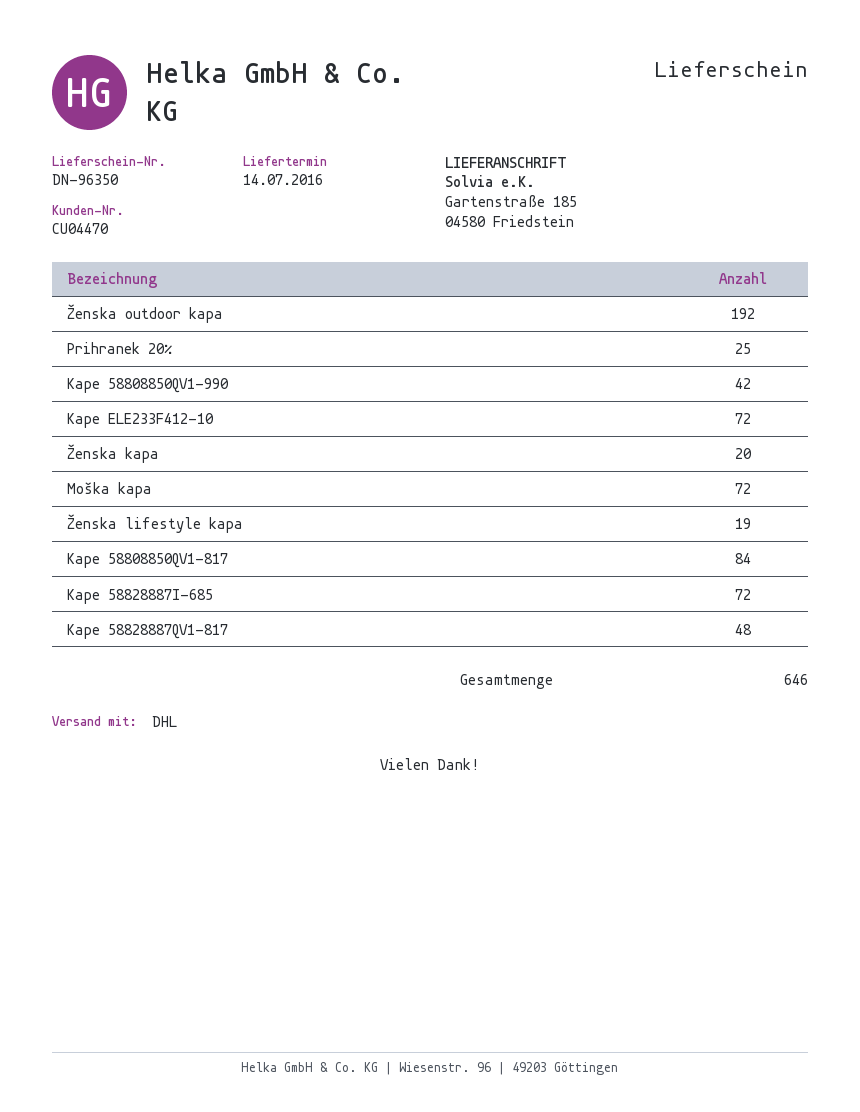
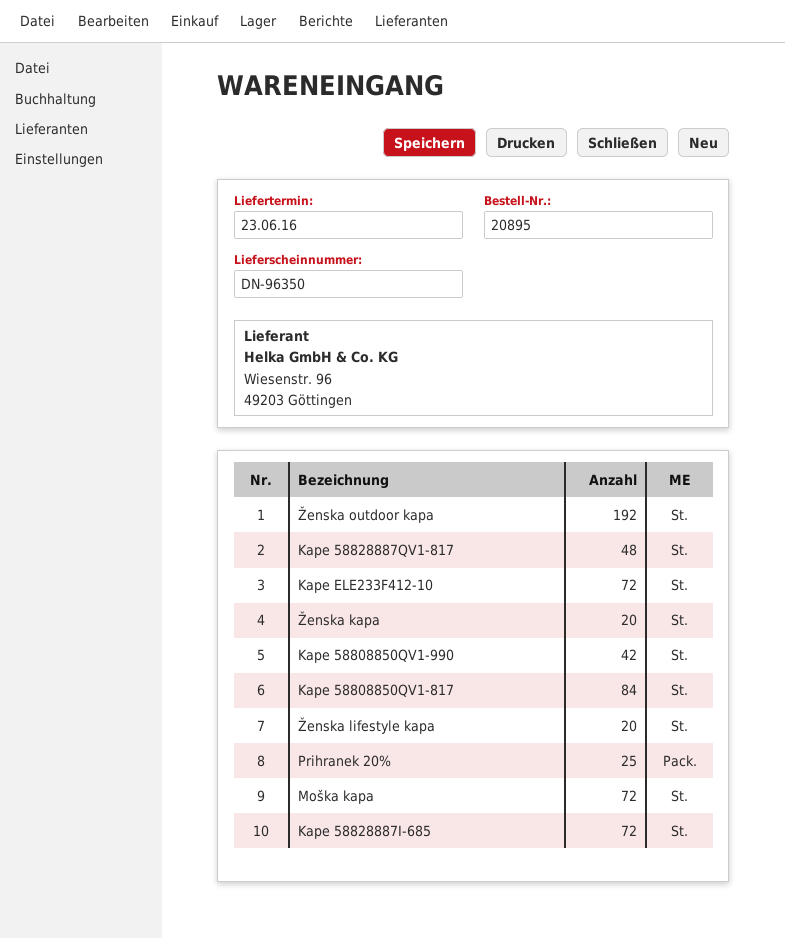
delivery date: 2016-07-14 -> 2016-06-23
Ženska lifestyle kapa: 19 -> 20

